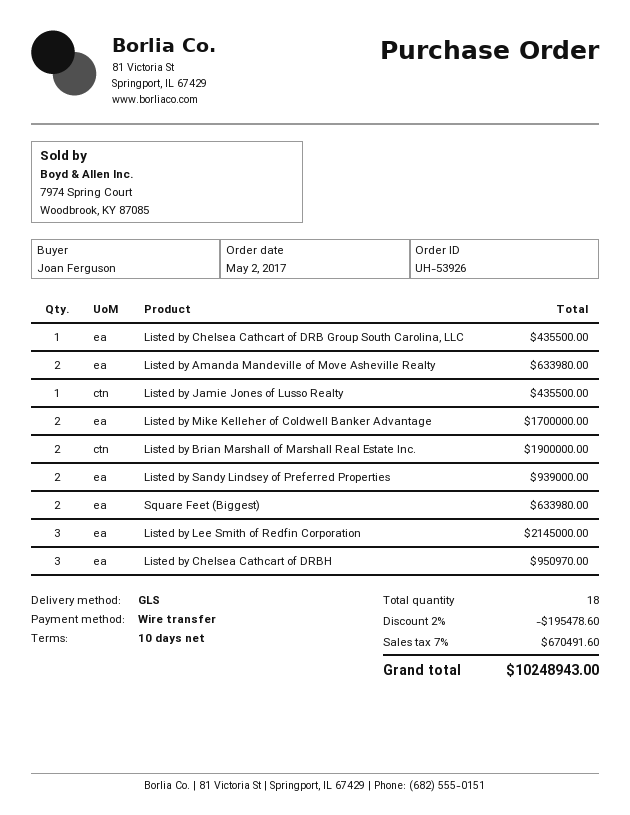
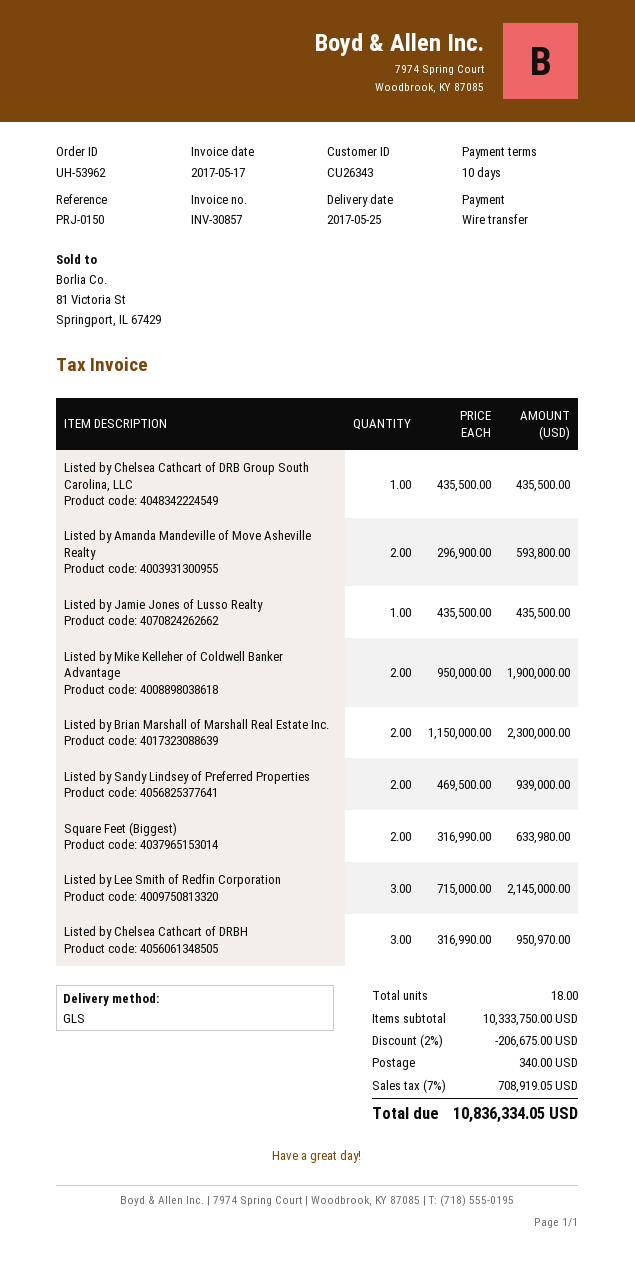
order number: UH-53926 -> UH-53962
Listed by Amanda Mandeville of Move Asheville Realty: 2 for 633980.00 -> 2 for 593800.00
Listed by Mike Kelleher of Coldwell Banker Advantage: 2 for 1700000.00 -> 2 for 1900000.00
Listed by Brian Marshall of Marshall Real Estate Inc.: 2 for 1900000.00 -> 2 for 2300000.00
discount: 2% = 195478.60 -> 2% = 206675.00
shipping: none -> 340.00
tax: 7% = 670491.60 -> 7% = 708919.05
total: 10248943.00 -> 10836334.05

